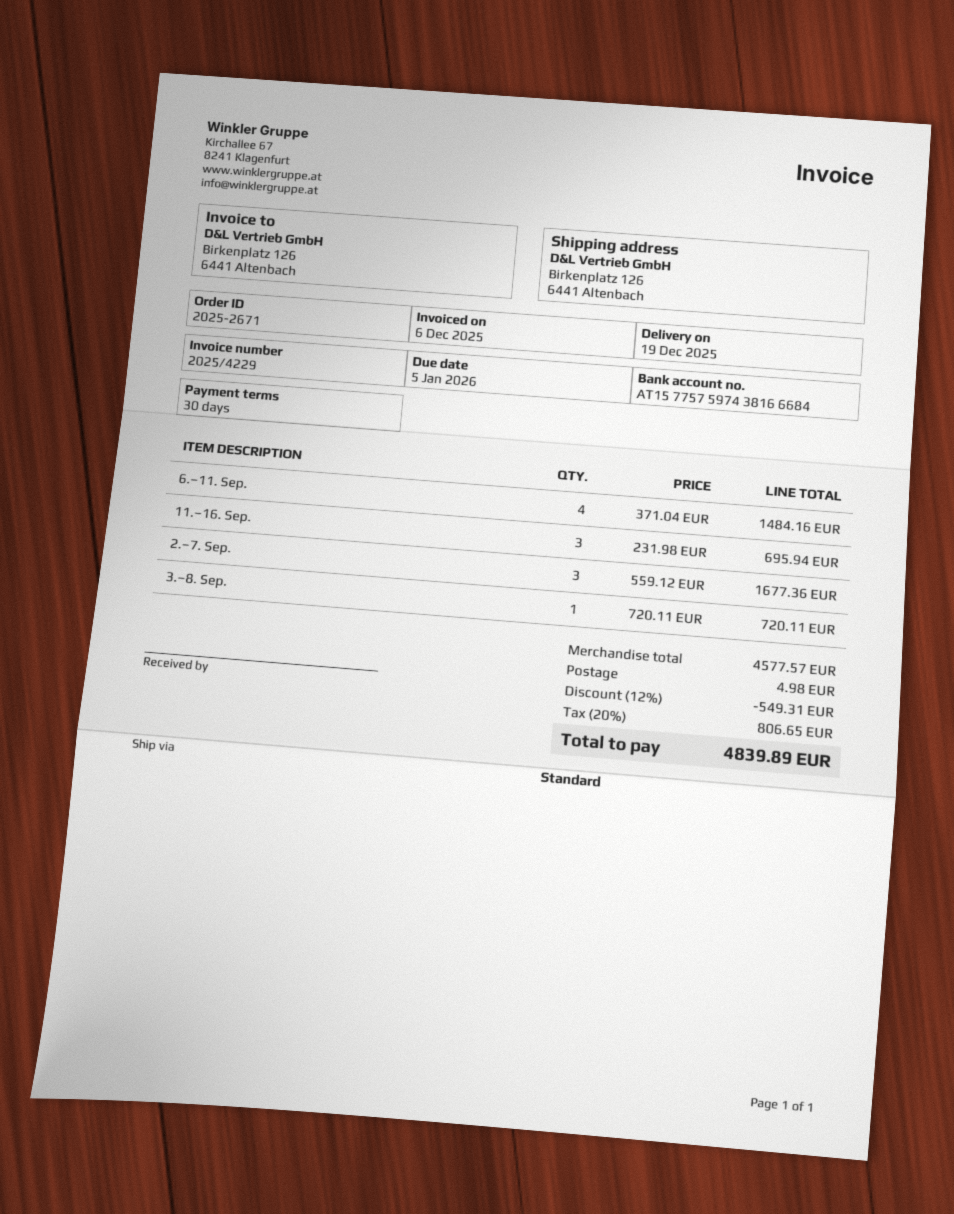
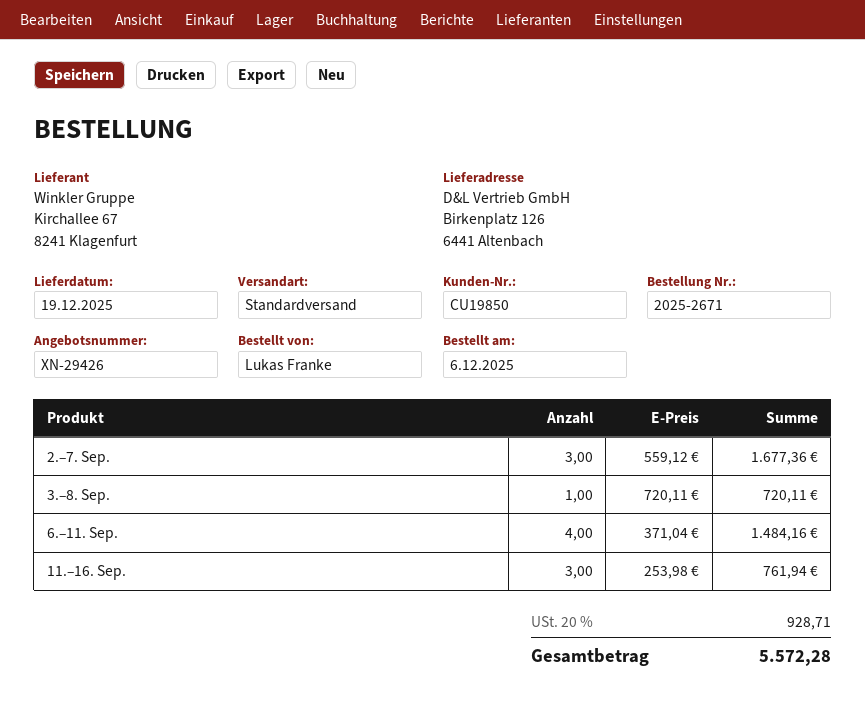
11.–16. Sep.: 3 x 231.98 = 695.94 -> 3 x 253.98 = 761.94
discount: 12% = 549.31 -> none
shipping: 4.98 -> none
tax: 20% = 806.65 -> 20% = 928.71
total: 4839.89 -> 5572.28

